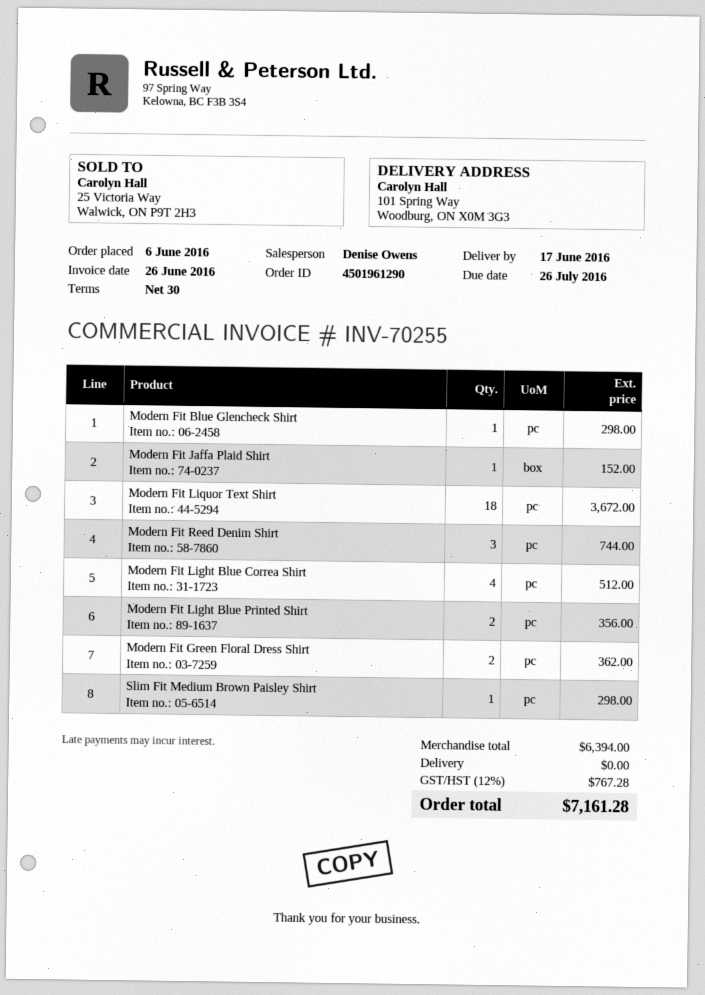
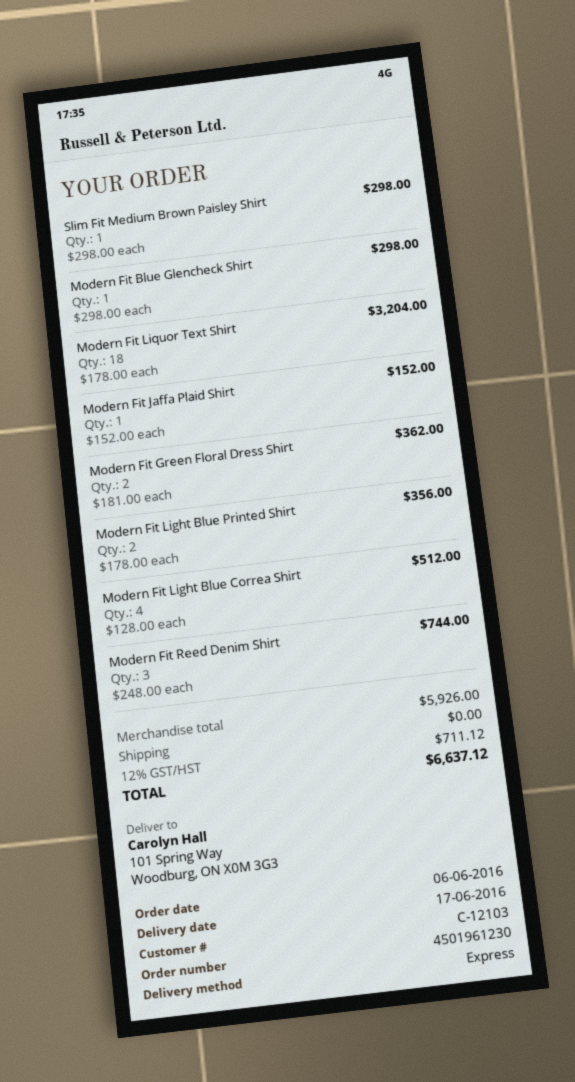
order number: 4501961290 -> 4501961230
Modern Fit Liquor Text Shirt: 18 for 3672.00 -> 18 for 3204.00
subtotal: 6394.00 -> 5926.00
tax: 12% = 767.28 -> 12% = 711.12
total: 7161.28 -> 6637.12

